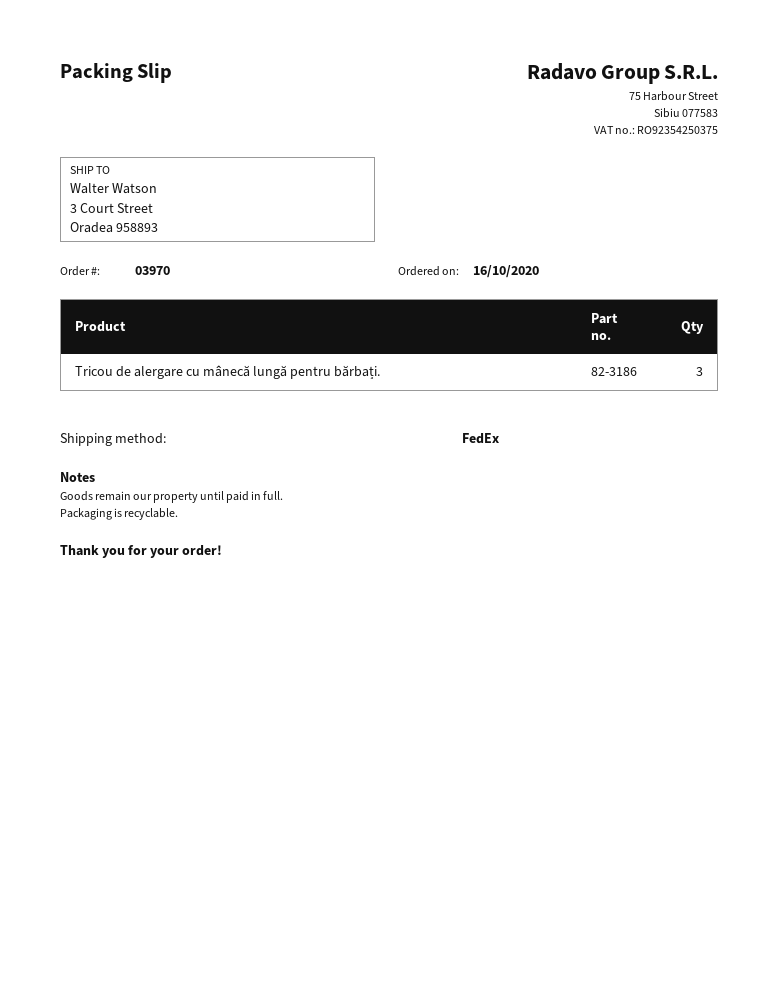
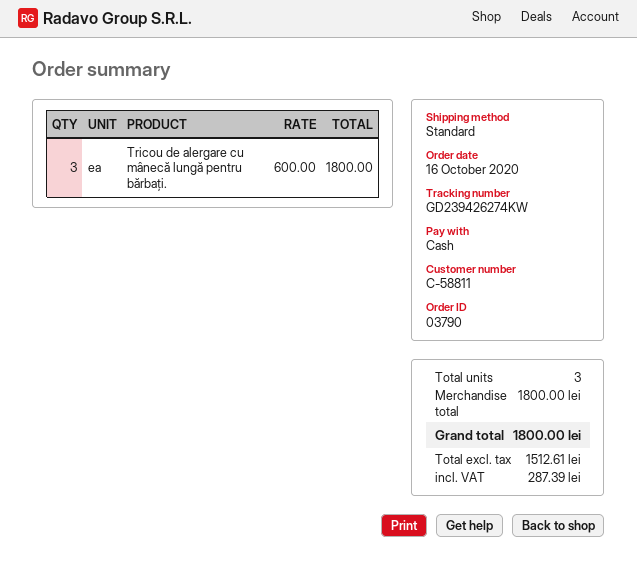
order number: 03970 -> 03790
shipping method: FedEx -> standard

